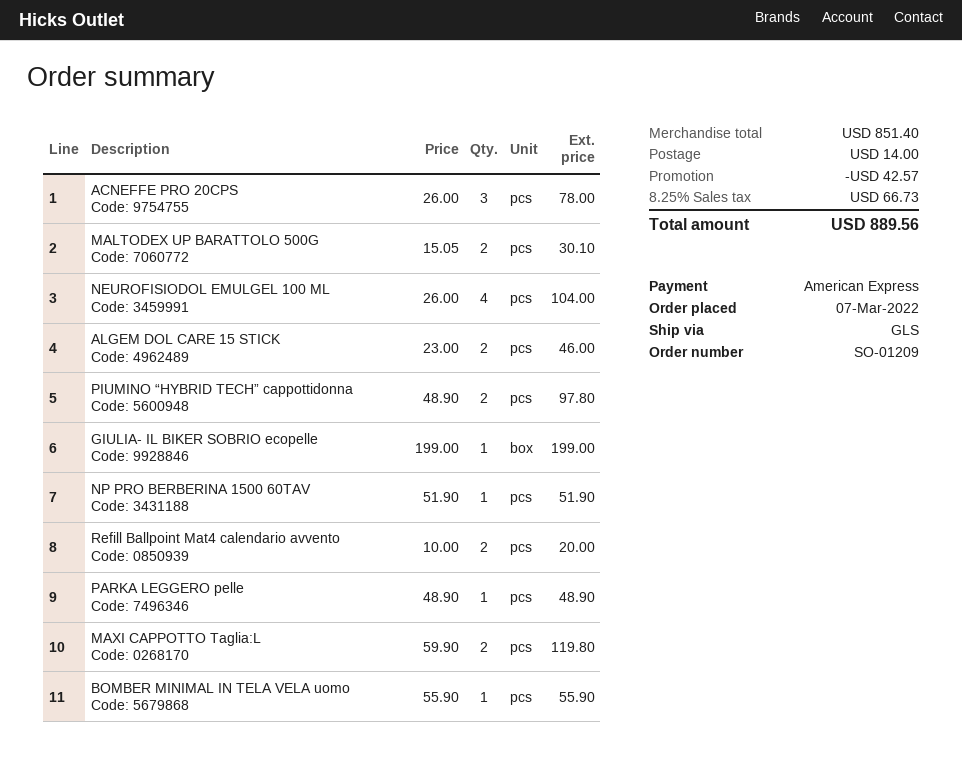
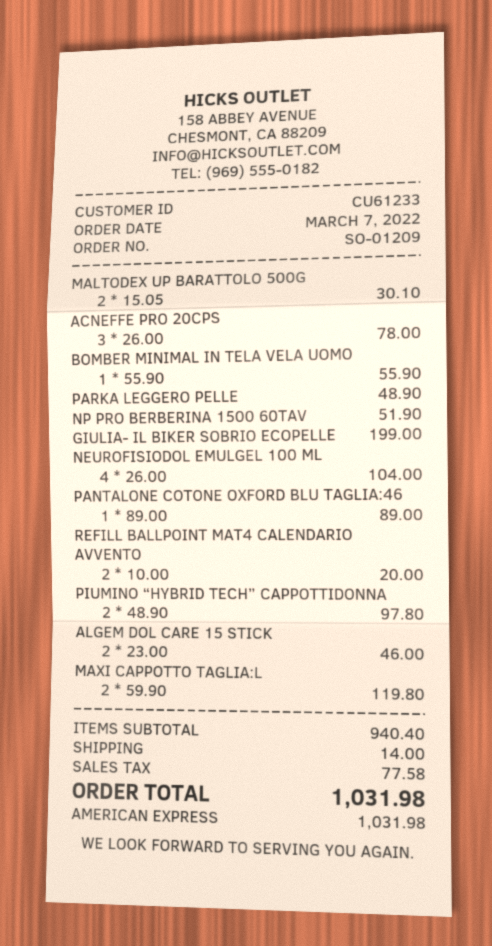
PANTALONE COTONE OXFORD BLU TAGLIA:46: none -> 1 x 89.00 = 89.00
subtotal: 851.40 -> 940.40
discount: 42.57 -> none
tax: 66.73 -> 77.58
total: 889.56 -> 1031.98

